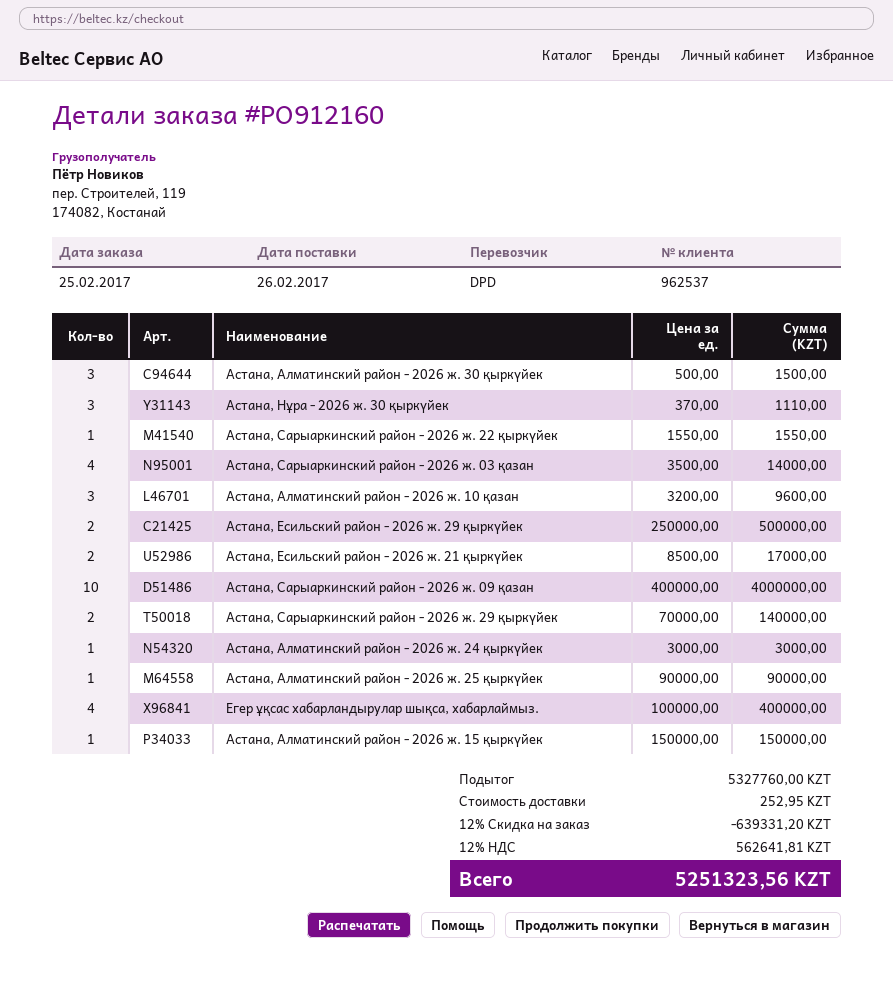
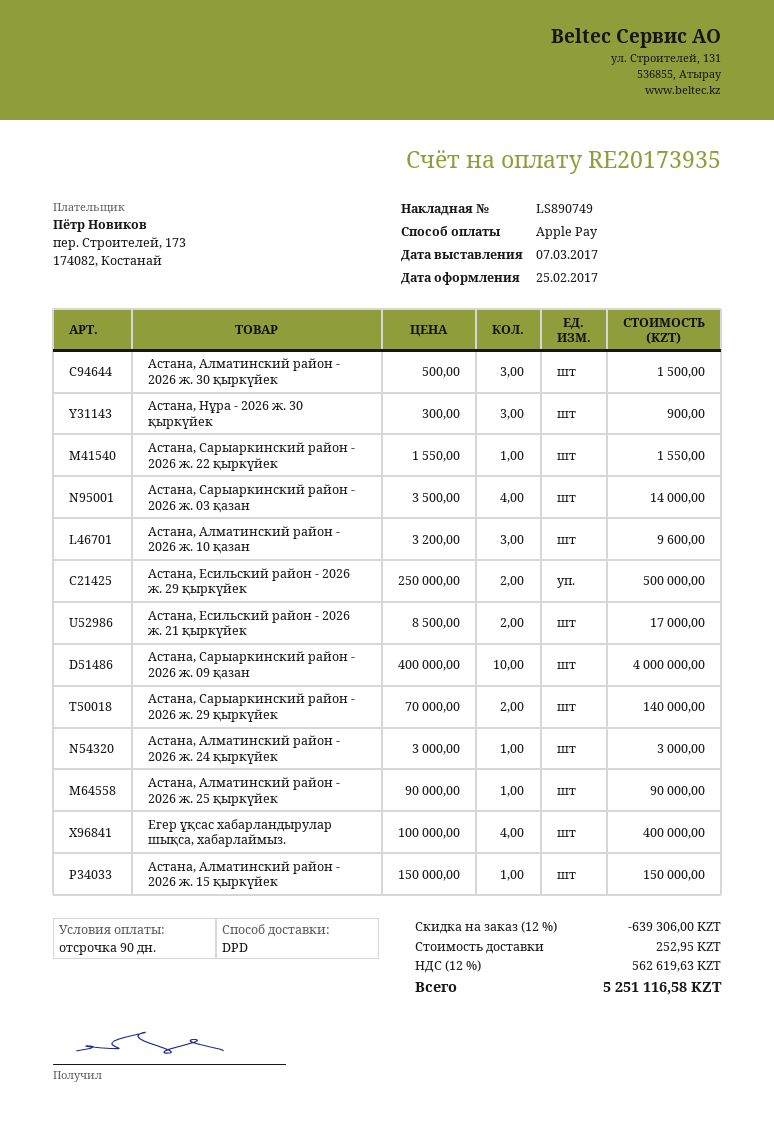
Астана, Нұра - 2026 ж. 30 қыркүйек: 3 x 370.00 = 1110.00 -> 3 x 300.00 = 900.00
discount: 12% = 639331.20 -> 12% = 639306.00
tax: 12% = 562641.81 -> 12% = 562619.63
total: 5251323.56 -> 5251116.58

